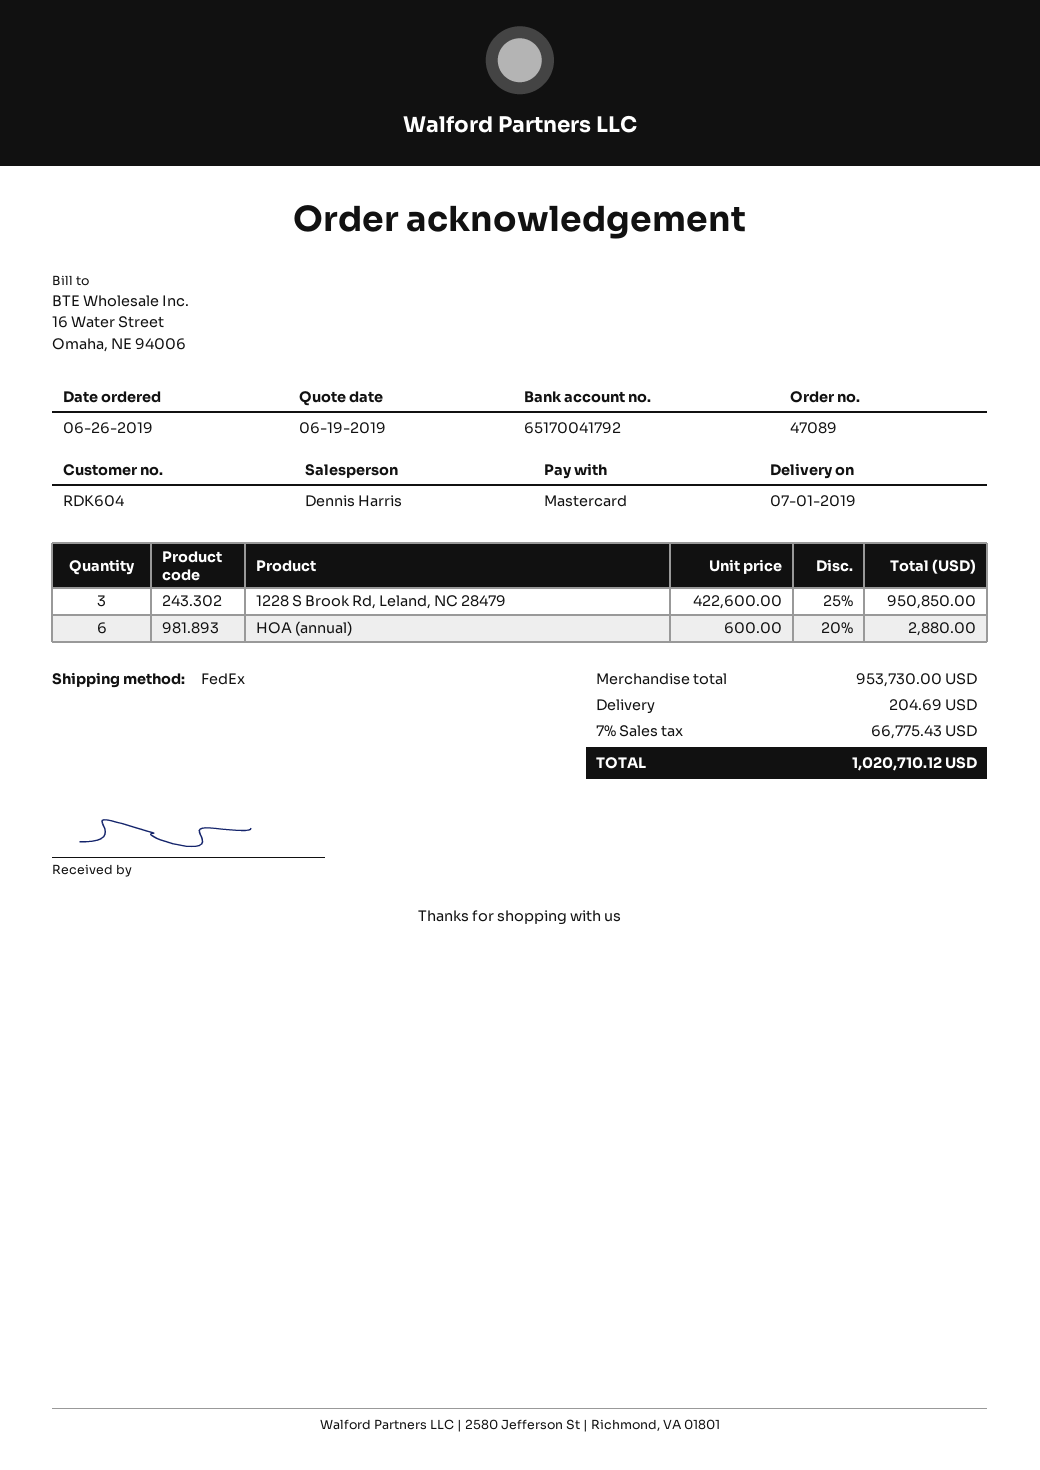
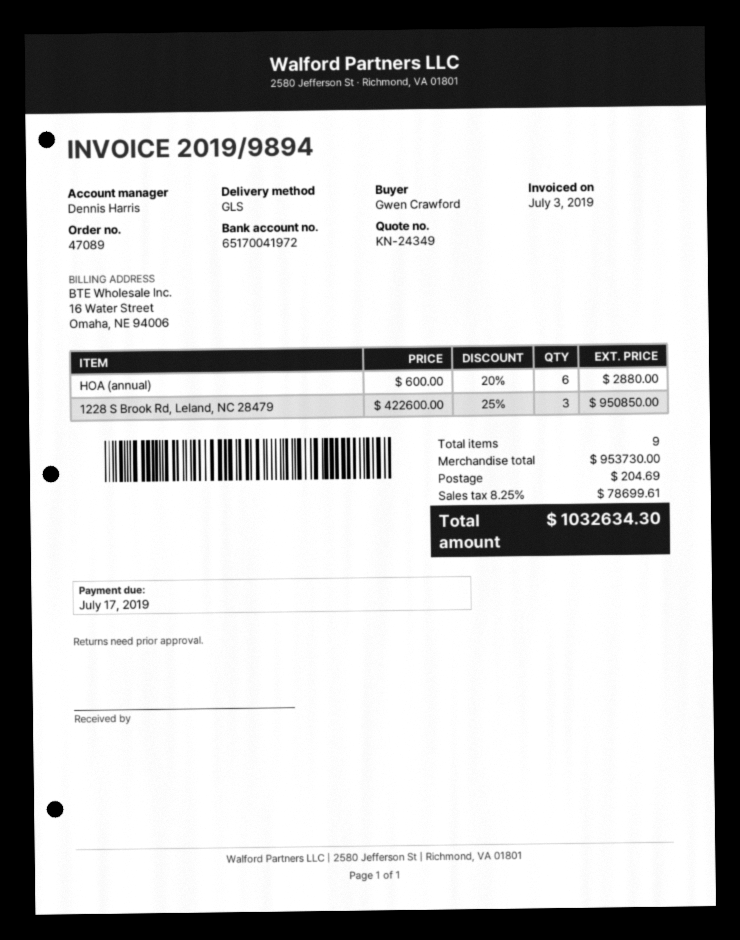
bank account: 65170041792 -> 65170041972
shipping method: FedEx -> GLS
tax: 7% = 66775.43 -> 8.25% = 78699.61
total: 1020710.12 -> 1032634.30

